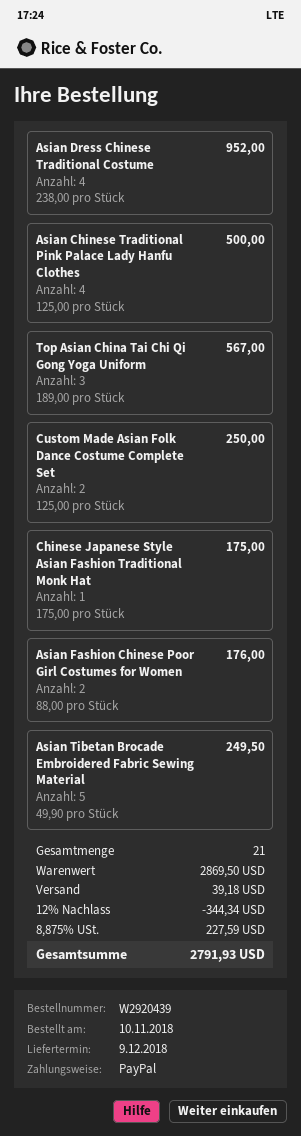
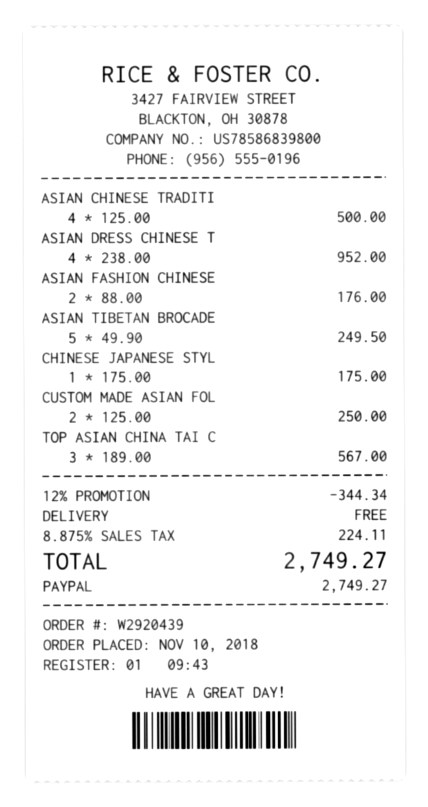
shipping: 39.18 -> 0.00
tax: 8.875% = 227.59 -> 8.875% = 224.11
total: 2791.93 -> 2749.27

